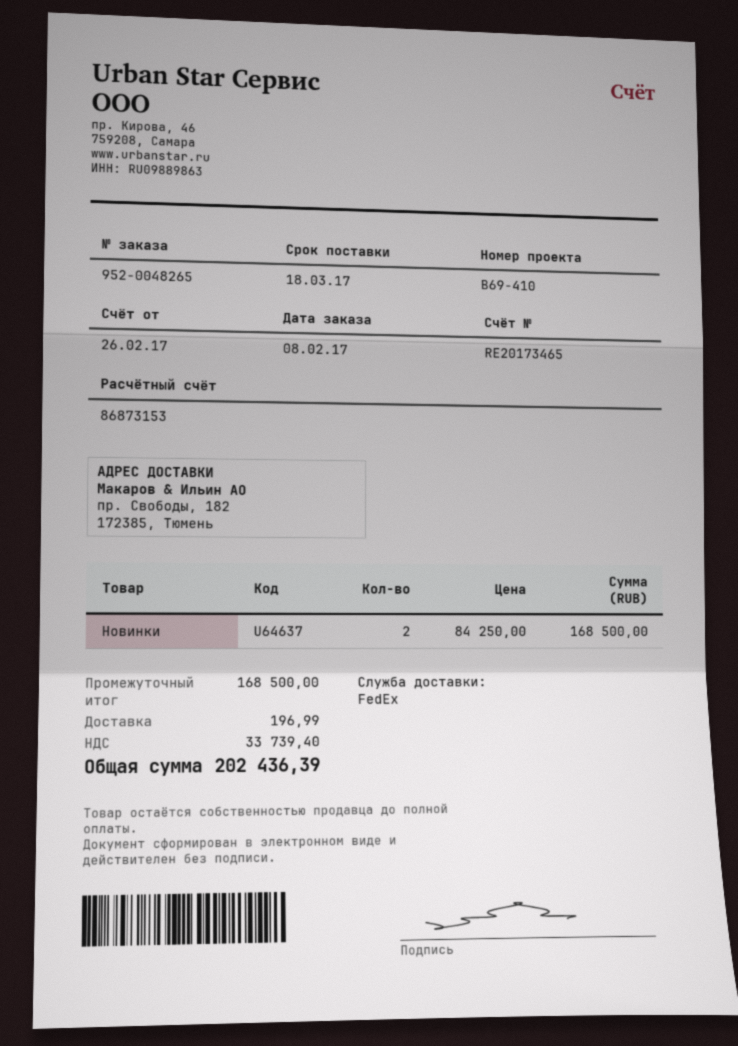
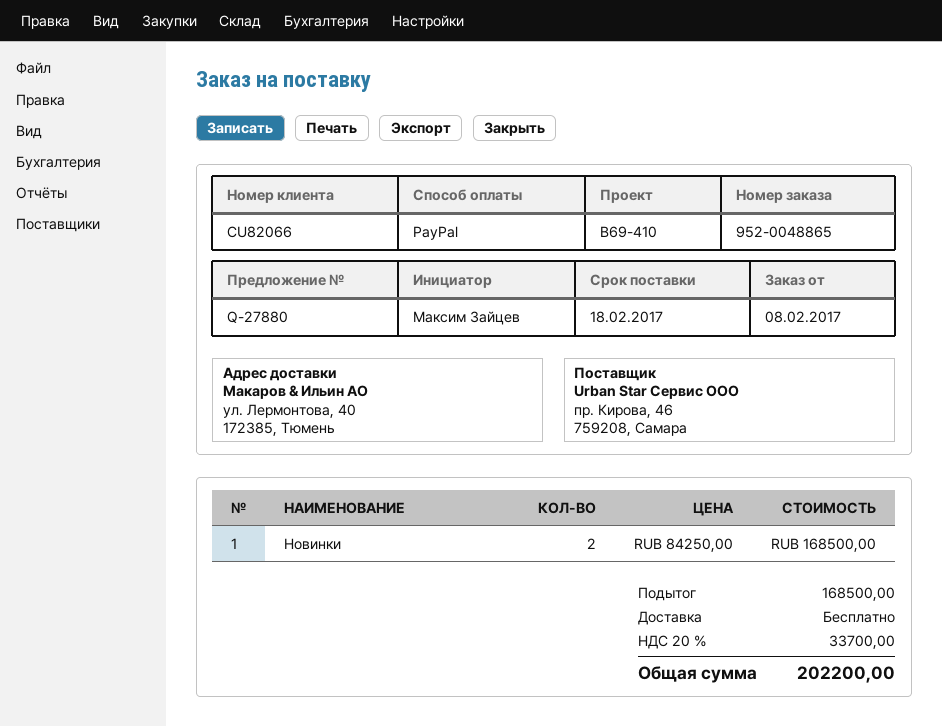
order number: 952-0048265 -> 952-0048865
delivery date: 2017-03-18 -> 2017-02-18
ship to: пр. Свободы, 182, 172385, Тюмень -> ул. Лермонтова, 40, 172385, Тюмень
shipping: 196.99 -> 0.00
tax: 33739.40 -> 33700.00
total: 202436.39 -> 202200.00

